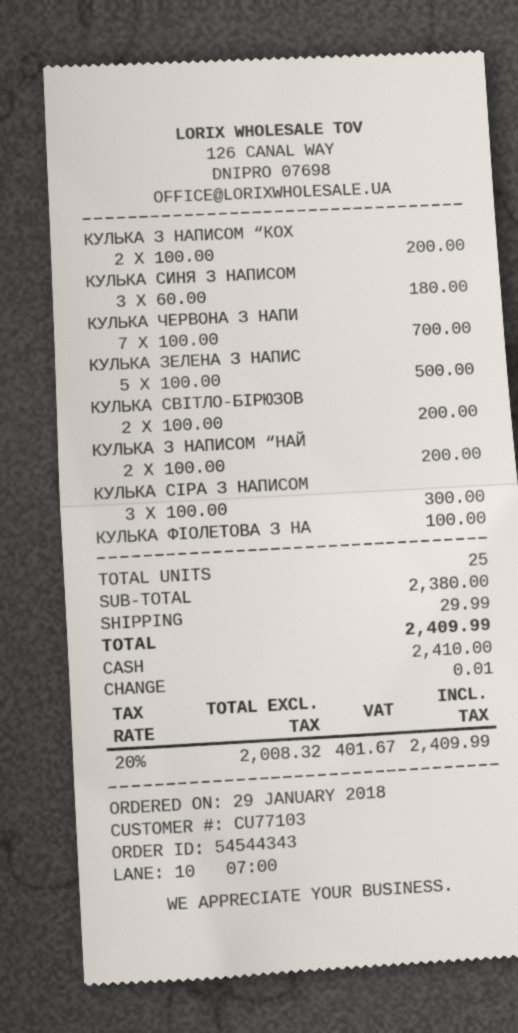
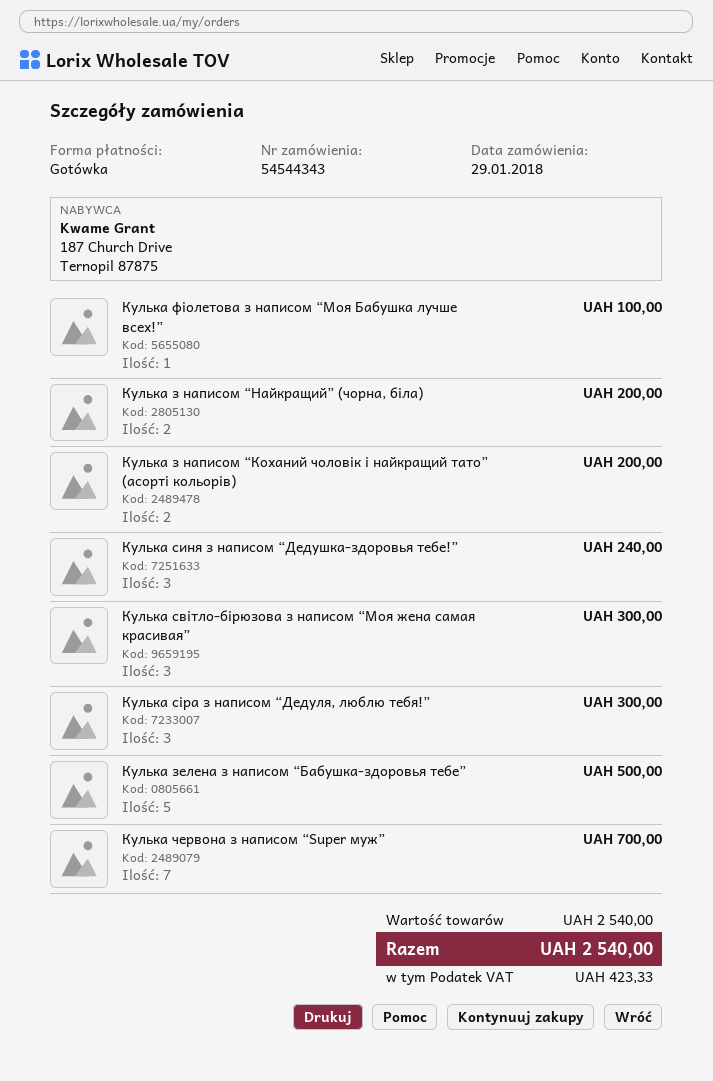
КУЛЬКА СИНЯ З НАПИСОМ: 3 for 180.00 -> 3 for 240.00
КУЛЬКА СВІТЛО-БІРЮЗОВ: 2 for 200.00 -> 3 for 300.00
subtotal: 2380.00 -> 2540.00
shipping: 29.99 -> none
tax: 401.67 -> 423.33
total: 2409.99 -> 2540.00

